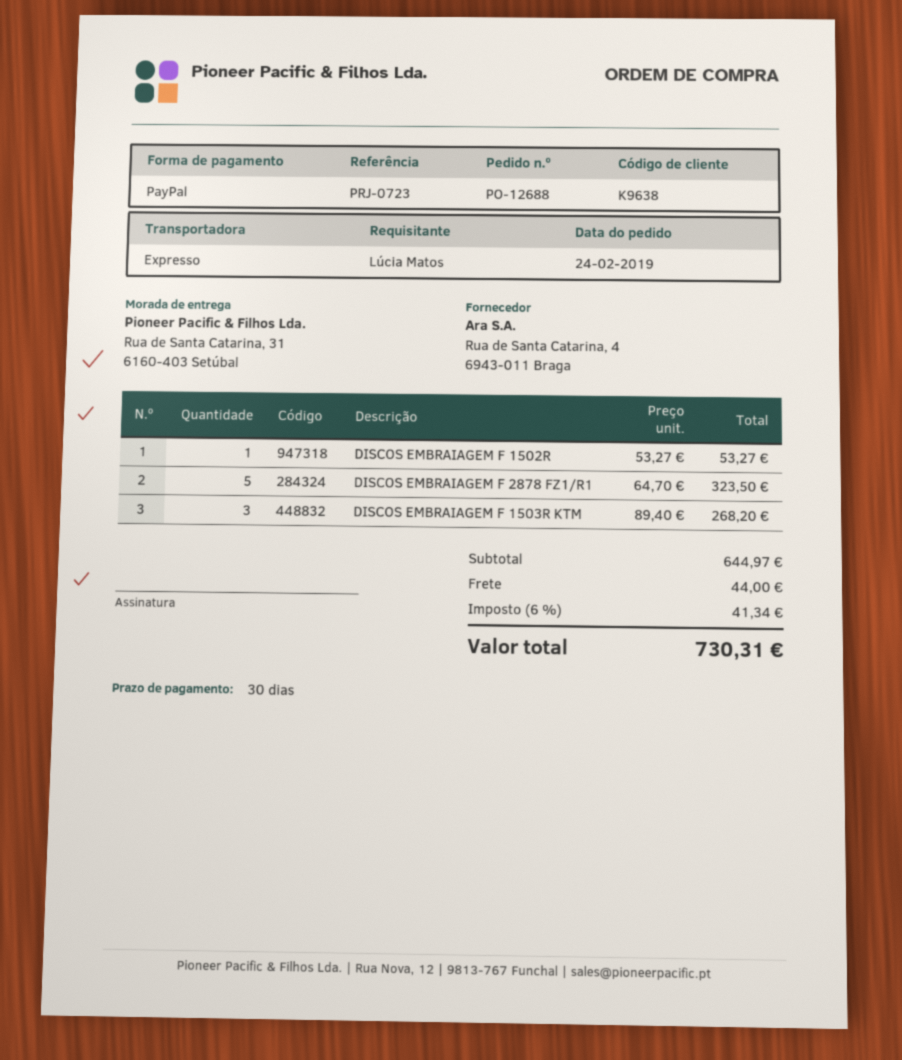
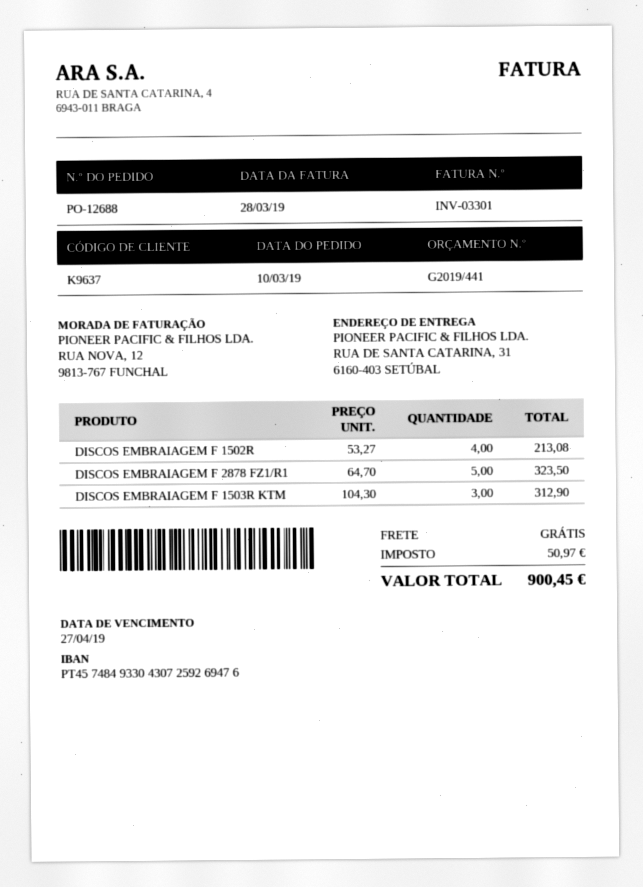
order date: 2019-02-24 -> 2019-03-10
customer number: K9638 -> K9637
DISCOS EMBRAIAGEM F 1502R: 1 x 53.27 = 53.27 -> 4 x 53.27 = 213.08
DISCOS EMBRAIAGEM F 1503R KTM: 3 x 89.40 = 268.20 -> 3 x 104.30 = 312.90
shipping: 44.00 -> 0.00
tax: 41.34 -> 50.97
total: 730.31 -> 900.45

